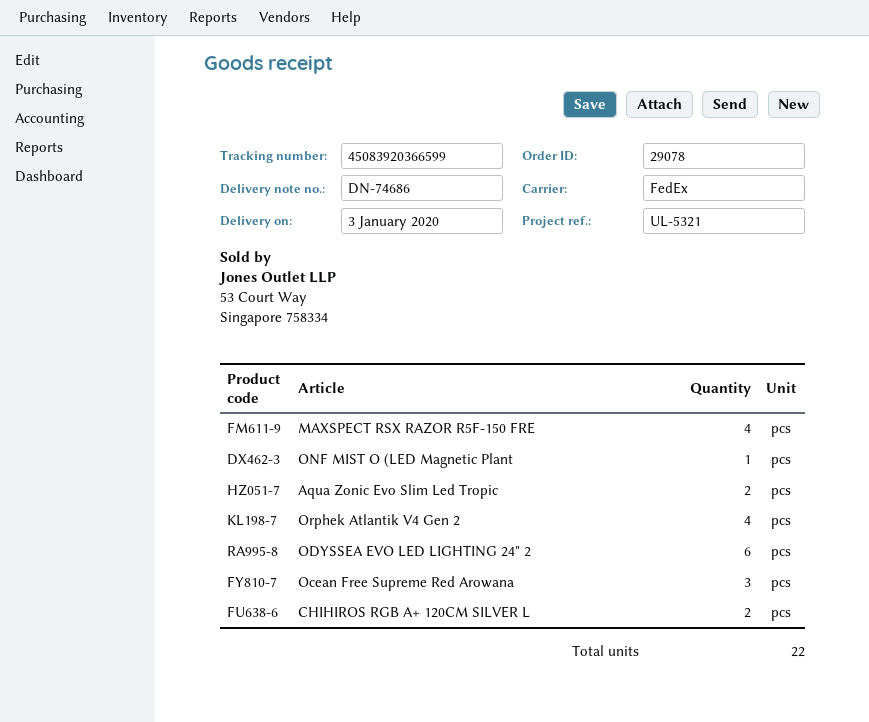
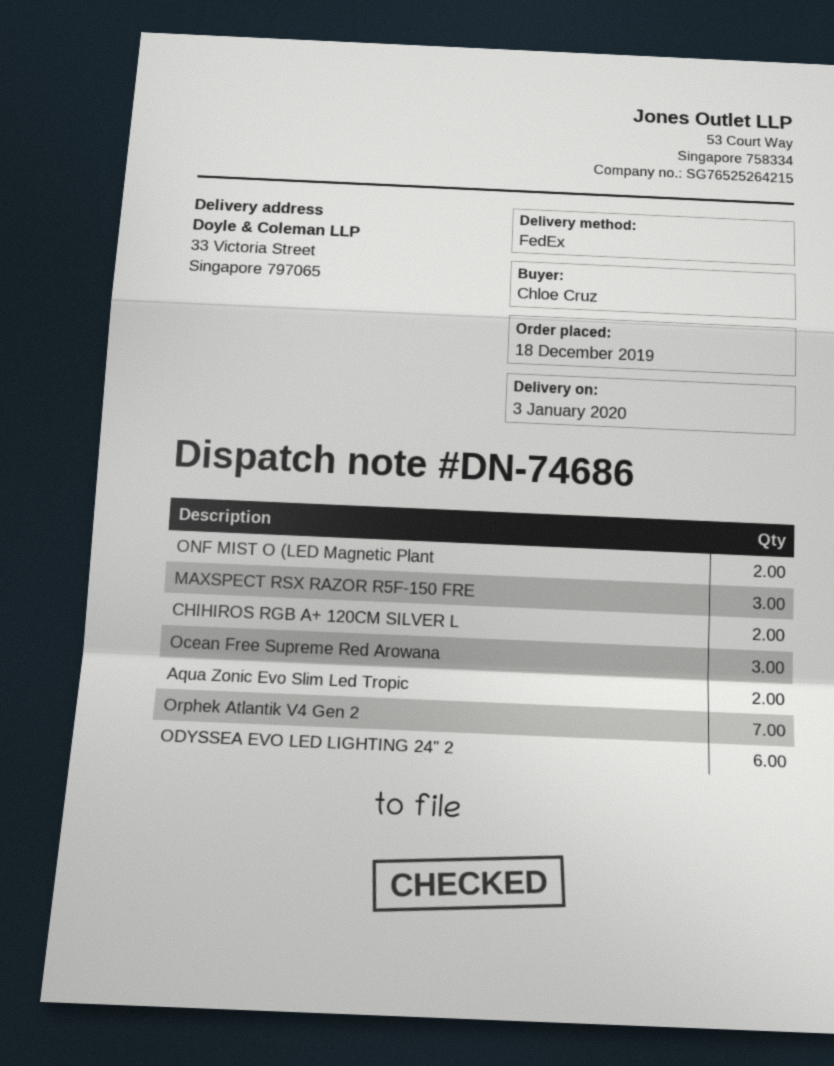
MAXSPECT RSX RAZOR R5F-150 FRE: 4 -> 3
ONF MIST O (LED Magnetic Plant: 1 -> 2
Orphek Atlantik V4 Gen 2: 4 -> 7

